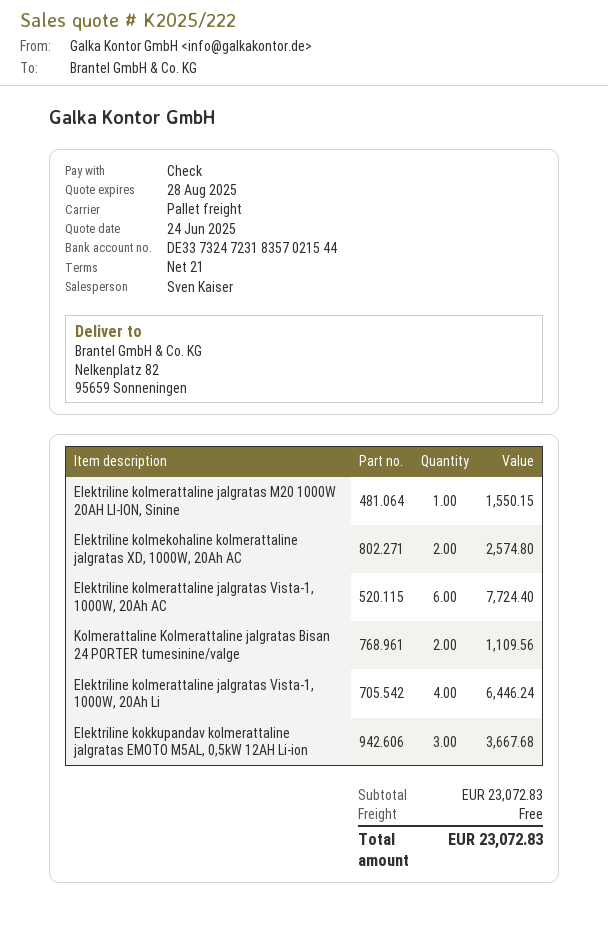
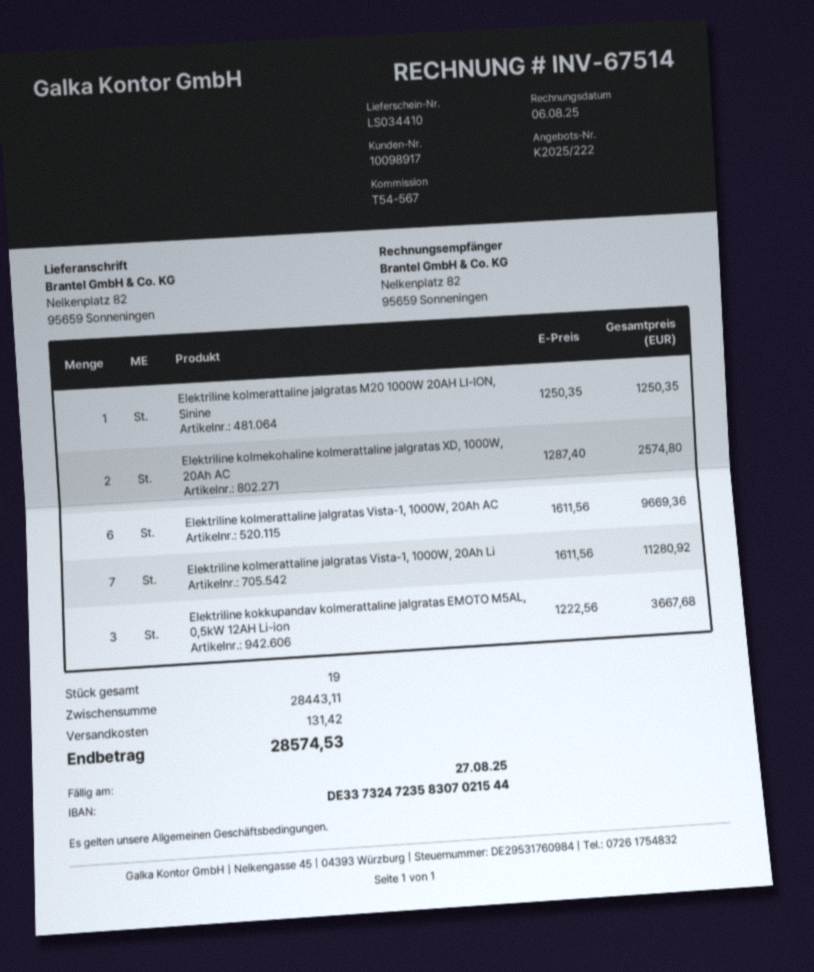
bank account: DE33732472318357021544 -> DE33732472358307021544
Elektriline kolmerattaline jalgratas M20 1000W 20AH LI-ION, Sinine: 1 for 1550.15 -> 1 for 1250.35
Elektriline kolmerattaline jalgratas Vista-1, 1000W, 20Ah AC: 6 for 7724.40 -> 6 for 9669.36
Kolmerattaline Kolmerattaline jalgratas Bisan 24 PORTER tumesinine/valge: 2 for 1109.56 -> none
Elektriline kolmerattaline jalgratas Vista-1, 1000W, 20Ah Li: 4 for 6446.24 -> 7 for 11280.92
subtotal: 23072.83 -> 28443.11
shipping: 0.00 -> 131.42
total: 23072.83 -> 28574.53

